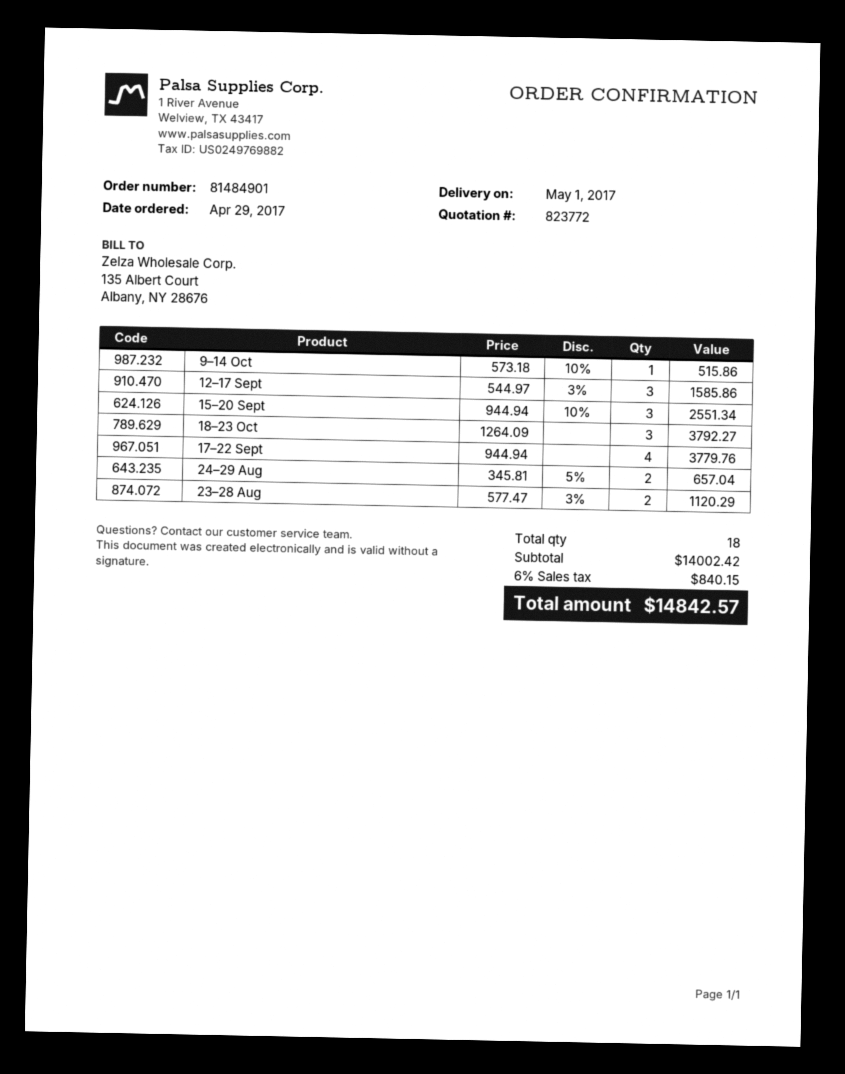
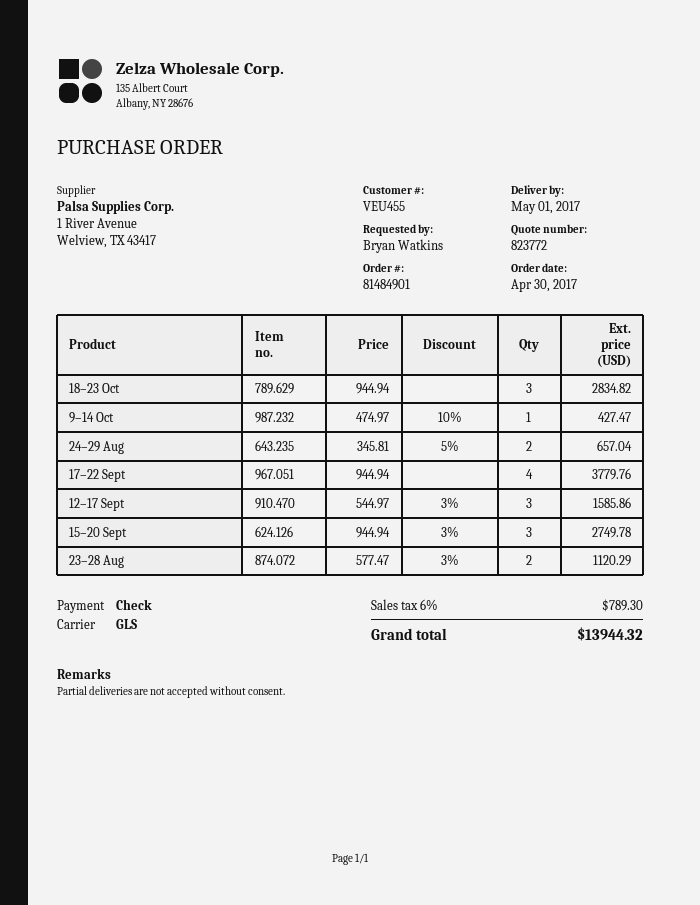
order date: 2017-04-29 -> 2017-04-30
9–14 Oct: 1 x 573.18 - 10% = 515.86 -> 1 x 474.97 - 10% = 427.47
15–20 Sept: 3 x 944.94 - 10% = 2551.34 -> 3 x 944.94 - 3% = 2749.78
18–23 Oct: 3 x 1264.09 = 3792.27 -> 3 x 944.94 = 2834.82
tax: 6% = 840.15 -> 6% = 789.30
total: 14842.57 -> 13944.32

